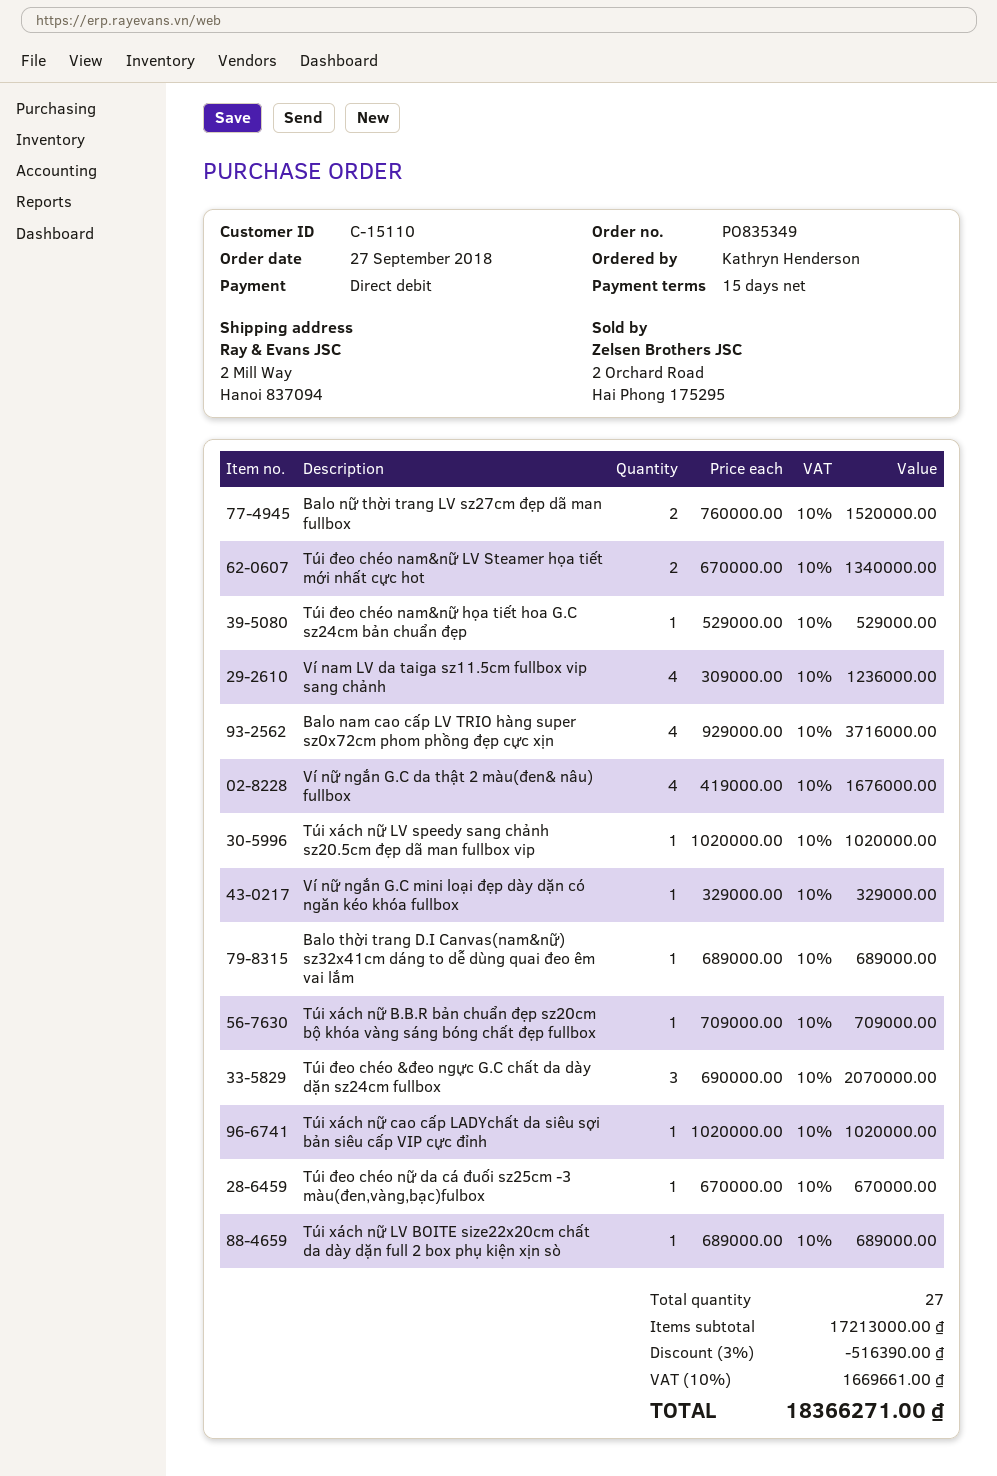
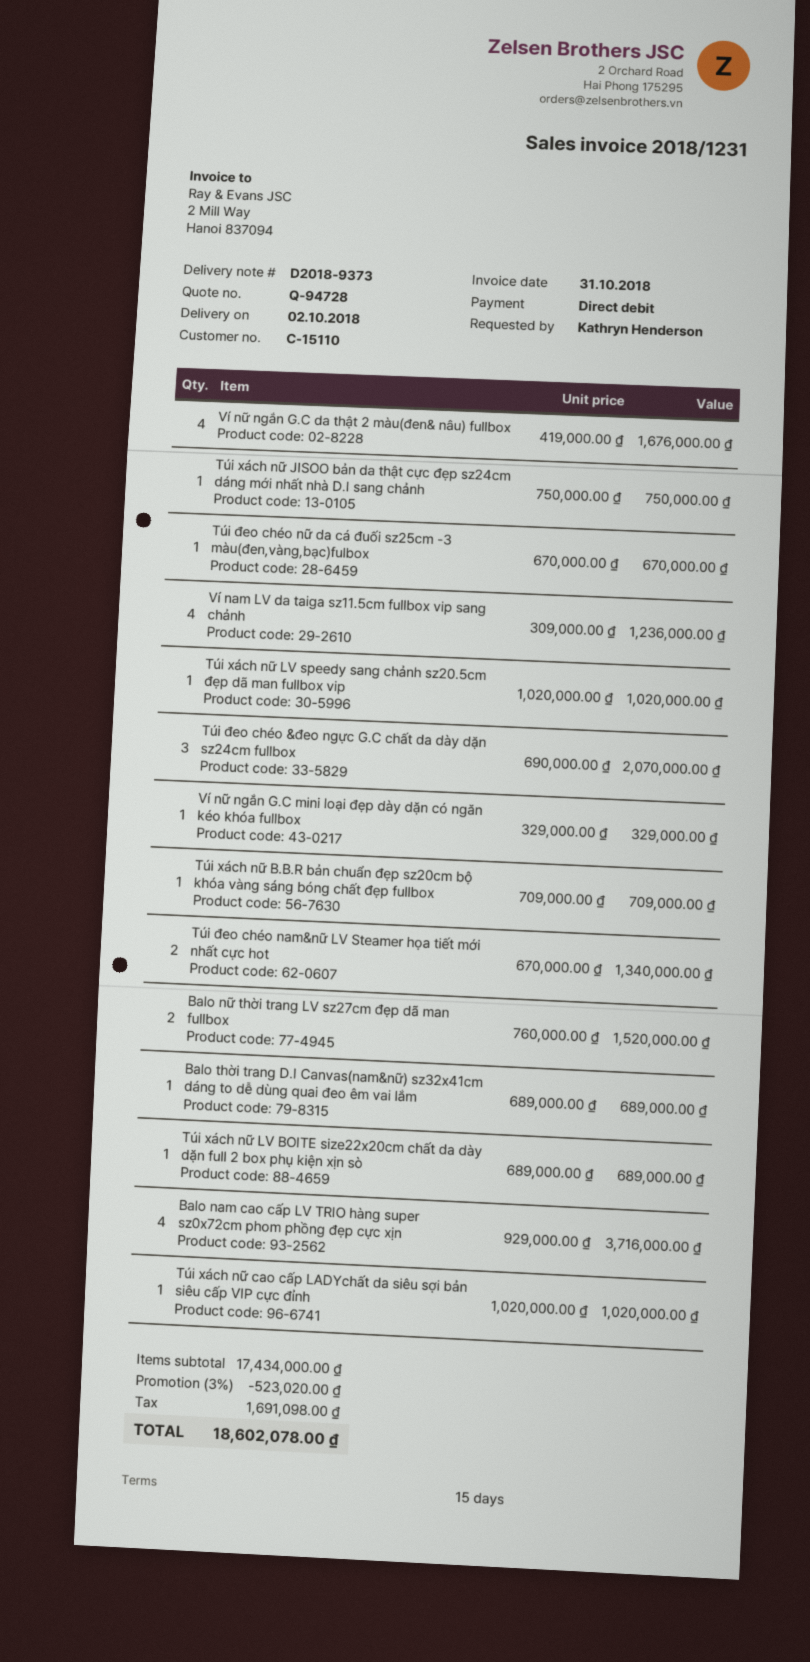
Túi đeo chéo nam&nữ họa tiết hoa G.C sz24cm bản chuẩn đẹp: 1 x 529000.00 = 529000.00 -> none
Túi xách nữ JISOO bản da thật cực đẹp sz24cm dáng mới nhất nhà D.I sang chảnh: none -> 1 x 750000.00 = 750000.00
subtotal: 17213000.00 -> 17434000.00
discount: 3% = 516390.00 -> 3% = 523020.00
tax: 1669661.00 -> 1691098.00
total: 18366271.00 -> 18602078.00

